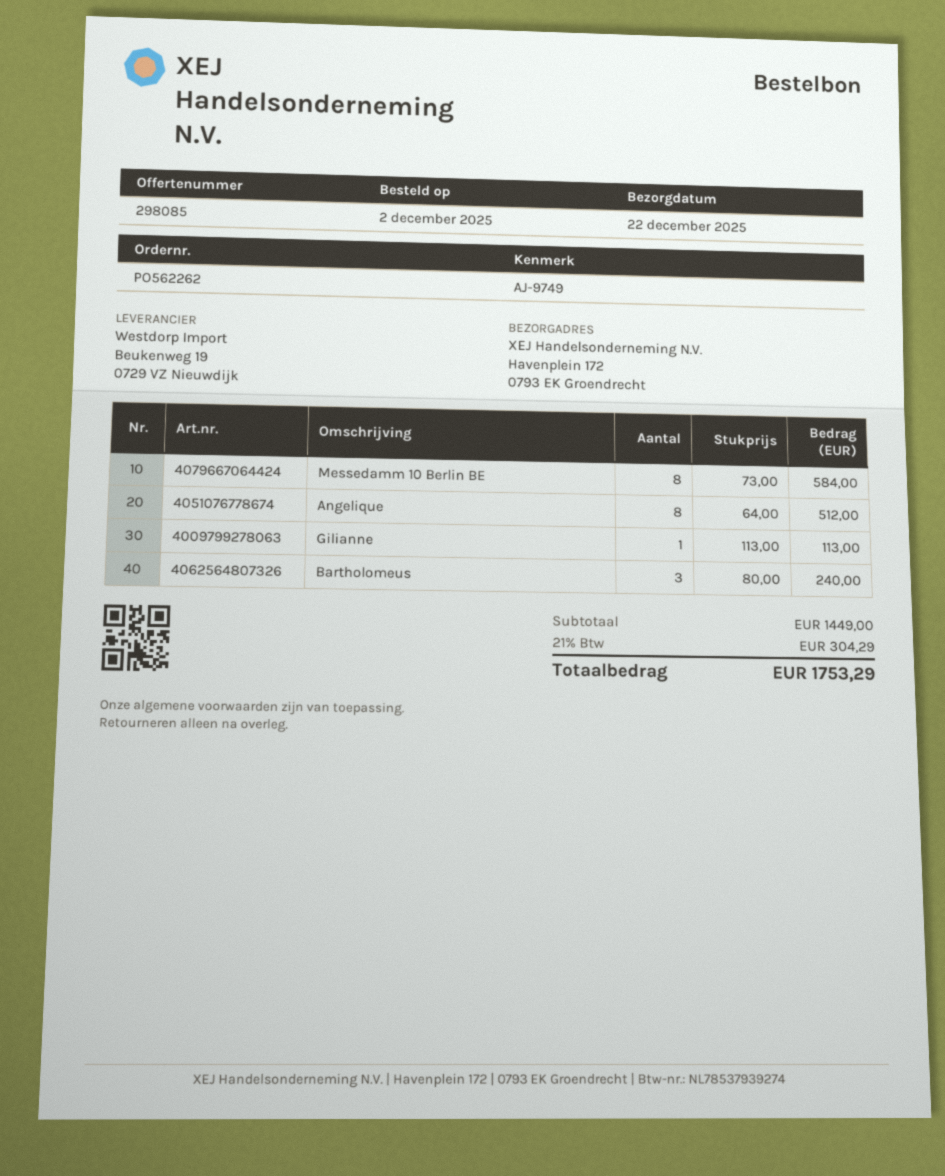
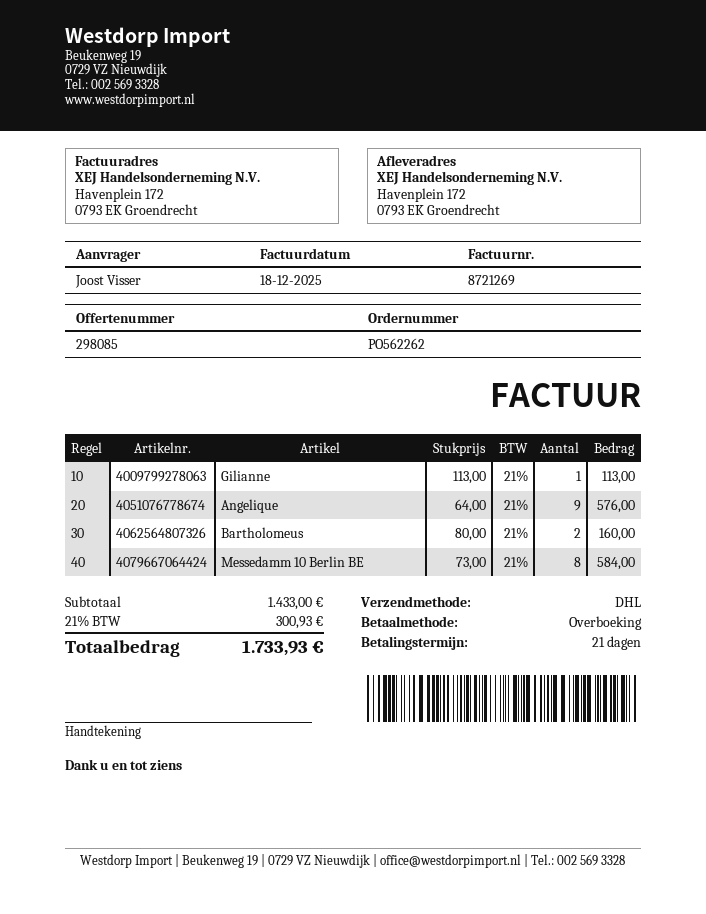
Angelique: 8 x 64.00 = 512.00 -> 9 x 64.00 = 576.00
Bartholomeus: 3 x 80.00 = 240.00 -> 2 x 80.00 = 160.00
subtotal: 1449.00 -> 1433.00
tax: 21% = 304.29 -> 21% = 300.93
total: 1753.29 -> 1733.93

